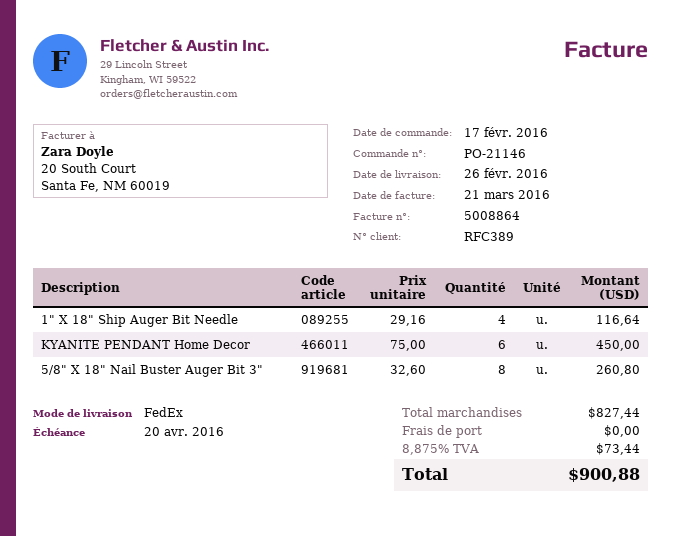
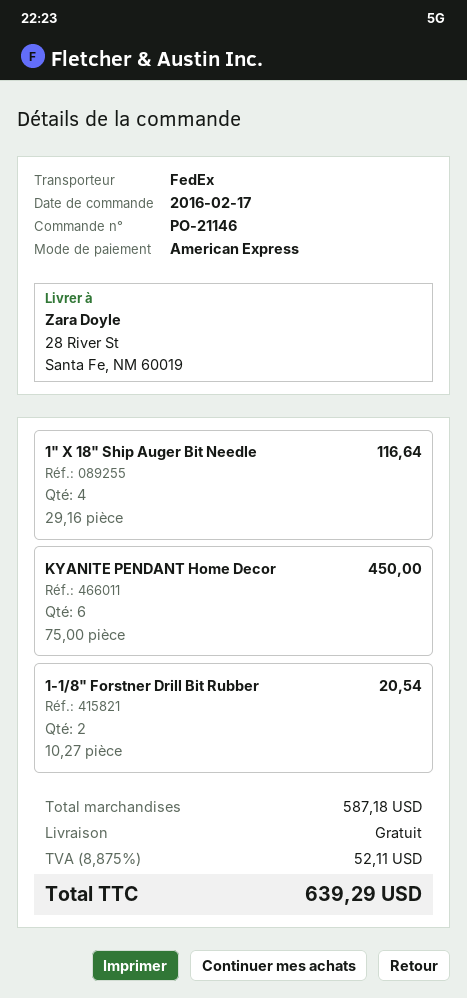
5/8" X 18" Nail Buster Auger Bit 3": 8 x 32.60 = 260.80 -> none
1-1/8" Forstner Drill Bit Rubber: none -> 2 x 10.27 = 20.54
subtotal: 827.44 -> 587.18
tax: 8.875% = 73.44 -> 8.875% = 52.11
total: 900.88 -> 639.29

